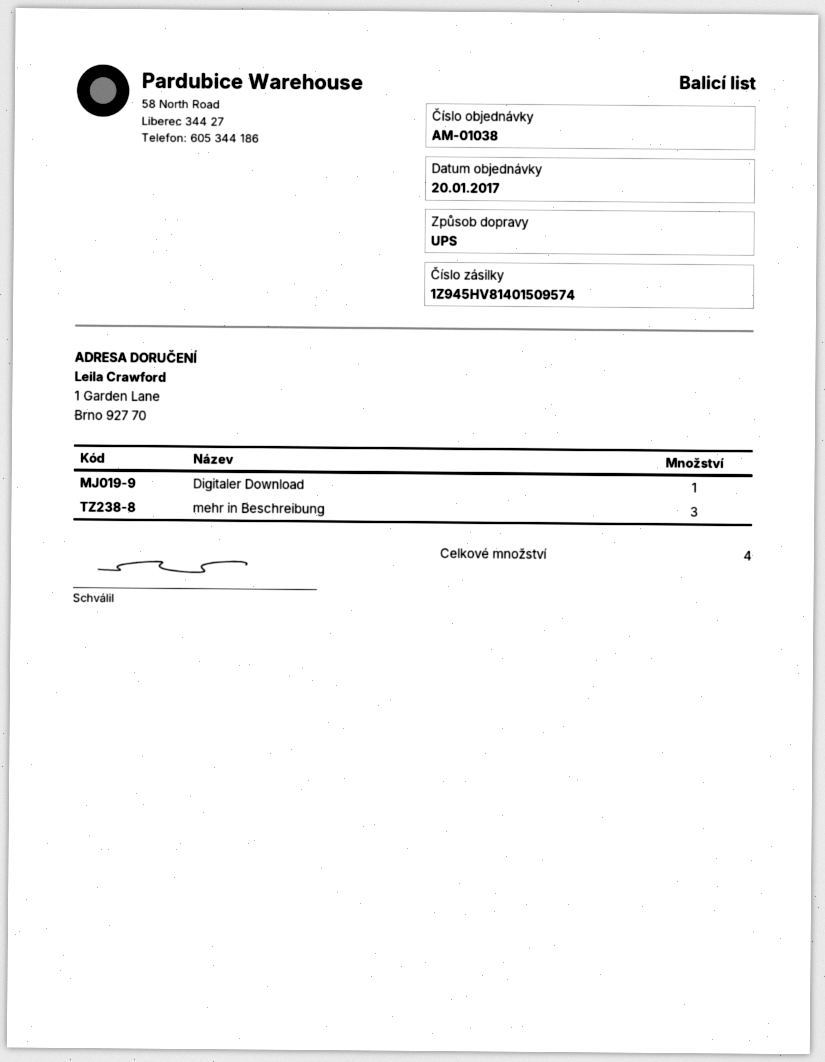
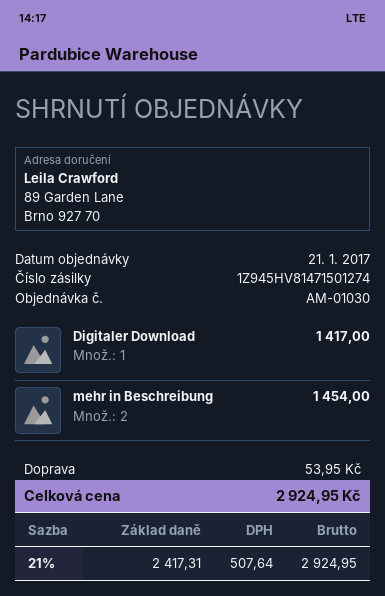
order number: AM-01038 -> AM-01030
order date: 2017-01-20 -> 2017-01-21
tracking number: 1Z945HV81401509574 -> 1Z945HV81471501274
ship to: 1 Garden Lane, Brno 927 70 -> 89 Garden Lane, Brno 927 70
mehr in Beschreibung: 3 -> 2

